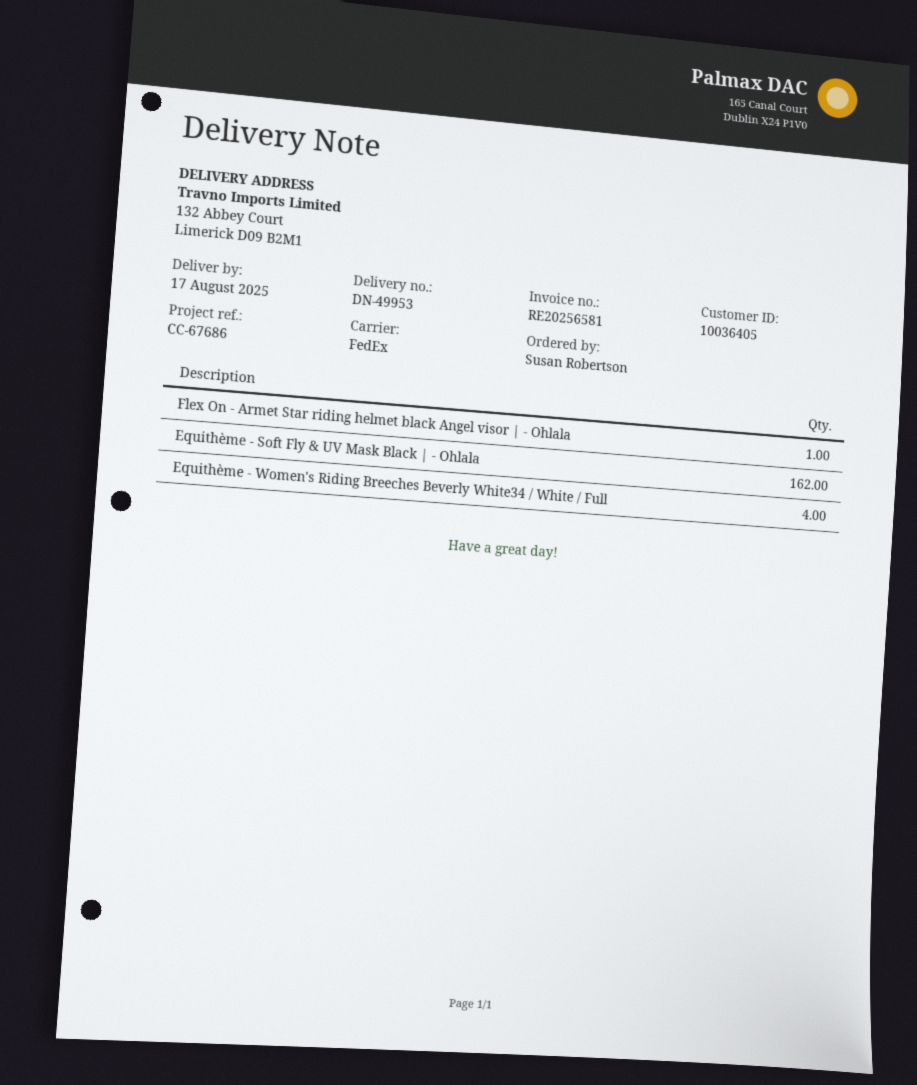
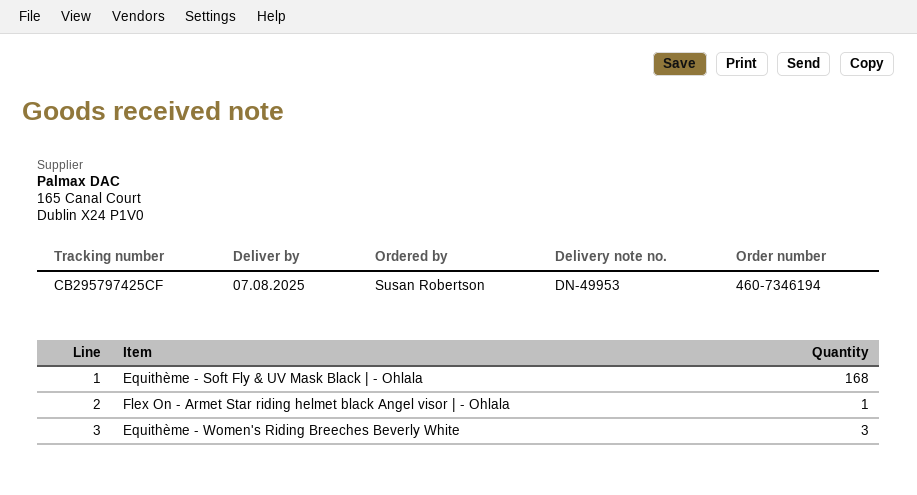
delivery date: 2025-08-17 -> 2025-08-07
Equithème - Soft Fly & UV Mask Black | - Ohlala: 162 -> 168
Equithème - Women's Riding Breeches Beverly White34 / White / Full: 4 -> none
Equithème - Women's Riding Breeches Beverly White: none -> 3

